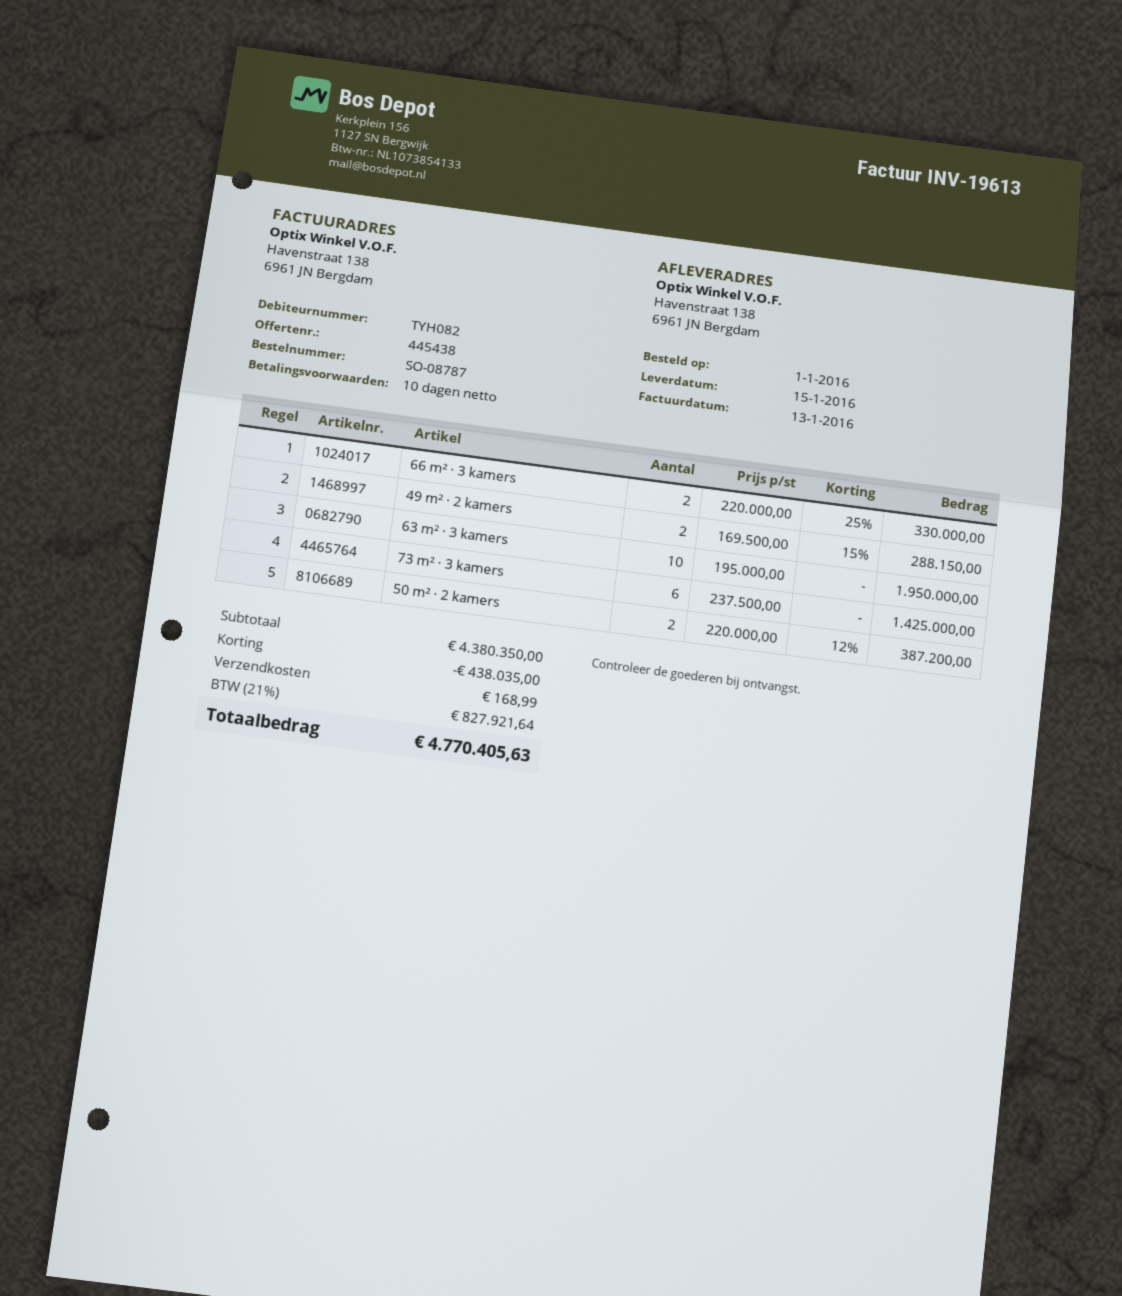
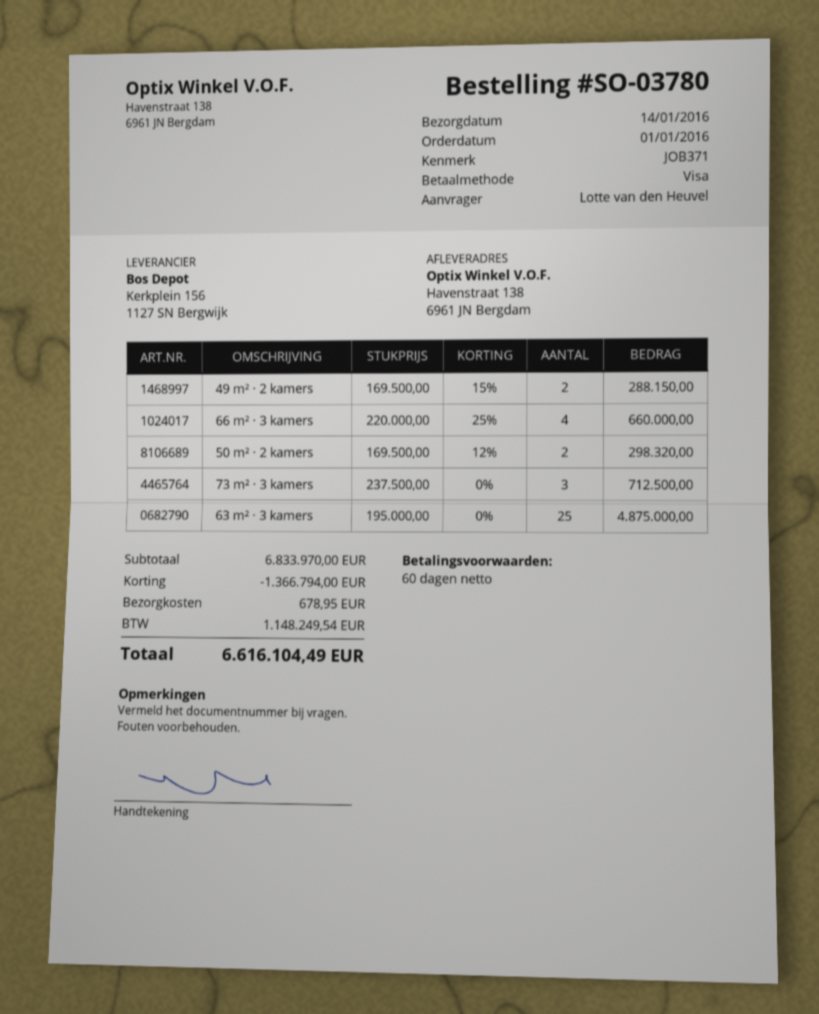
order number: SO-08787 -> SO-03780
delivery date: 2016-01-15 -> 2016-01-14
payment terms: 10 days -> 60 days
66 m² · 3 kamers: 2 x 220000.00 - 25% = 330000.00 -> 4 x 220000.00 - 25% = 660000.00
63 m² · 3 kamers: 10 x 195000.00 = 1950000.00 -> 25 x 195000.00 = 4875000.00
73 m² · 3 kamers: 6 x 237500.00 = 1425000.00 -> 3 x 237500.00 = 712500.00
50 m² · 2 kamers: 2 x 220000.00 - 12% = 387200.00 -> 2 x 169500.00 - 12% = 298320.00
subtotal: 4380350.00 -> 6833970.00
discount: 438035.00 -> 1366794.00
shipping: 168.99 -> 678.95
tax: 827921.64 -> 1148249.54
total: 4770405.63 -> 6616104.49

